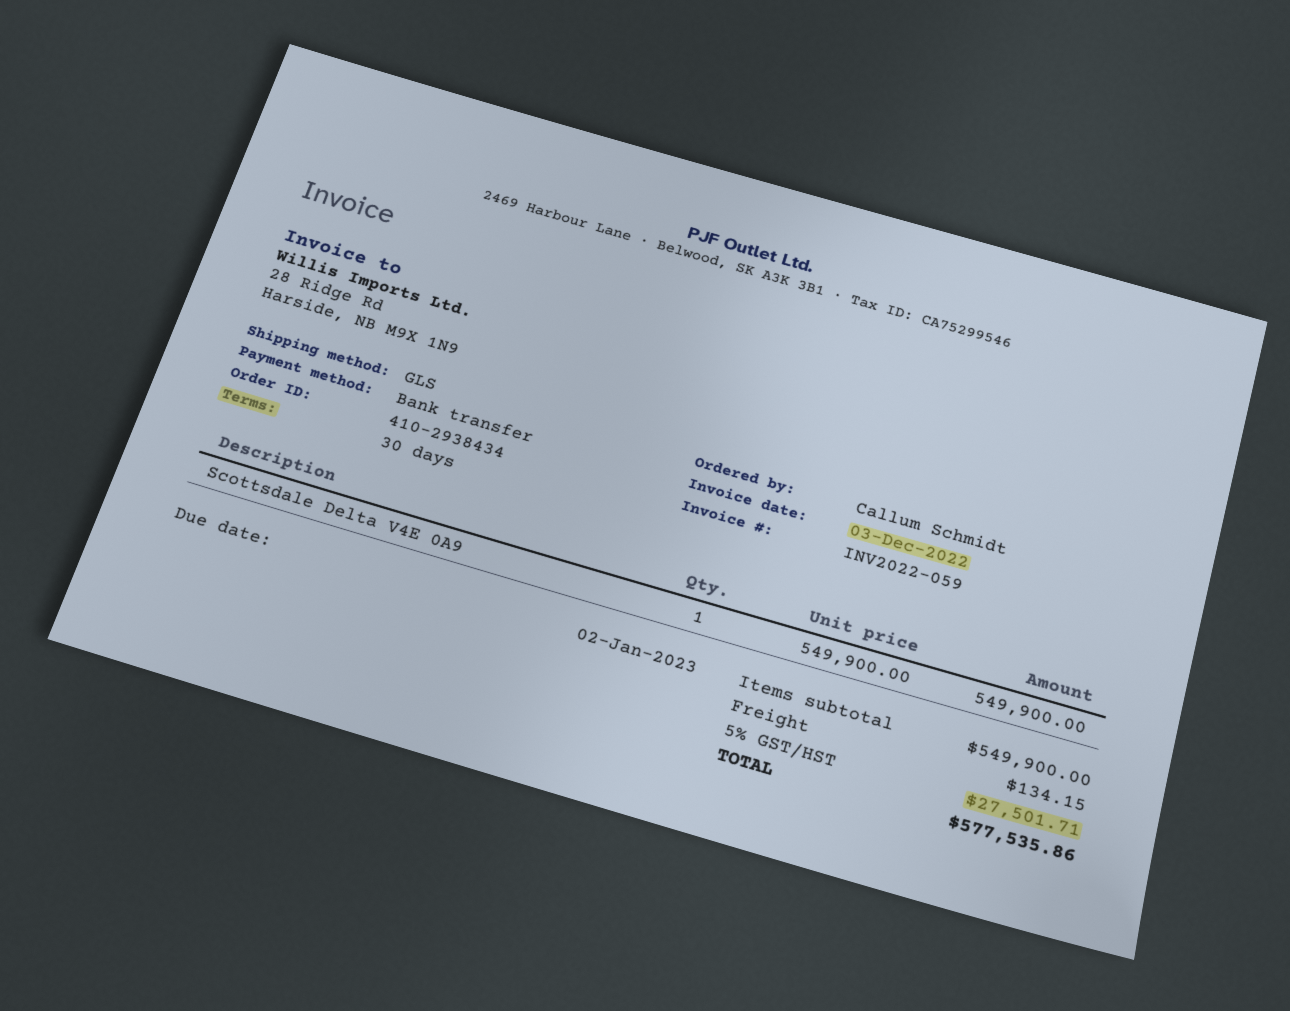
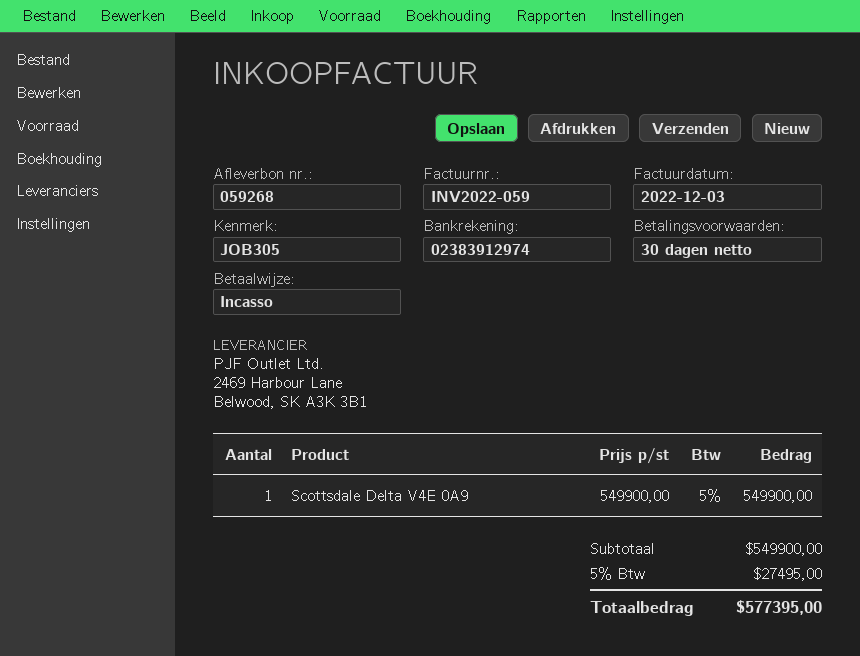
payment method: bank transfer -> direct debit
shipping: 134.15 -> none
tax: 5% = 27501.71 -> 5% = 27495.00
total: 577535.86 -> 577395.00

